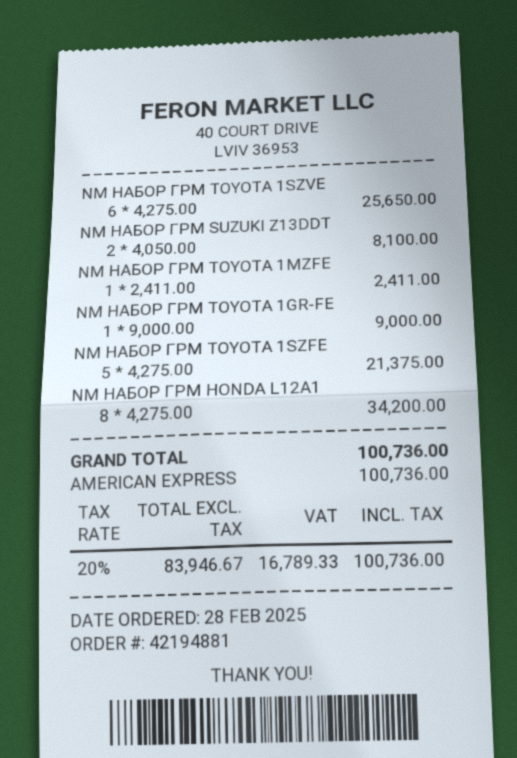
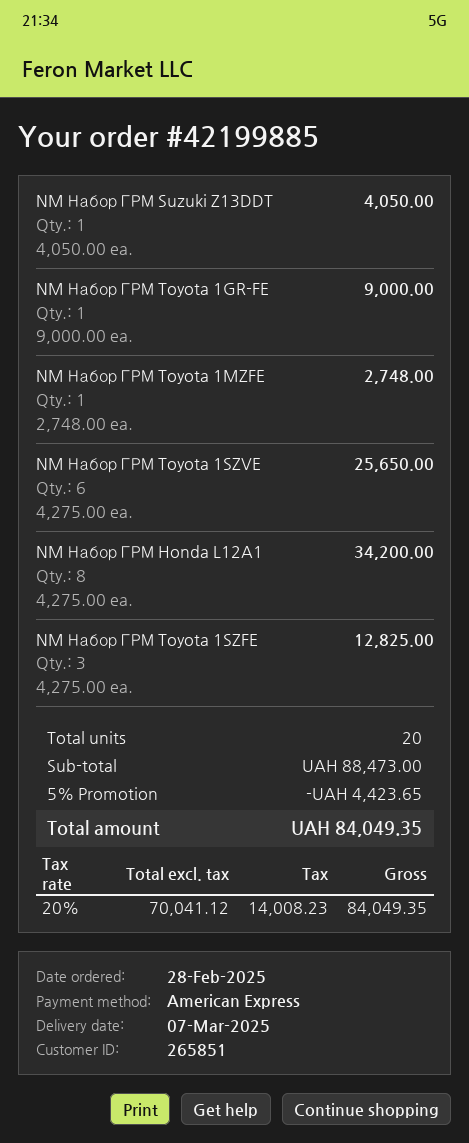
order number: 42194881 -> 42199885
NM НАБОР ГРМ SUZUKI Z13DDT: 2 x 4050.00 = 8100.00 -> 1 x 4050.00 = 4050.00
NM НАБОР ГРМ TOYOTA 1MZFE: 1 x 2411.00 = 2411.00 -> 1 x 2748.00 = 2748.00
NM НАБОР ГРМ TOYOTA 1SZFE: 5 x 4275.00 = 21375.00 -> 3 x 4275.00 = 12825.00
discount: none -> 5% = 4423.65
net: 83946.67 -> 70041.12
tax: 20% = 16789.33 -> 20% = 14008.23
total: 100736.00 -> 84049.35

